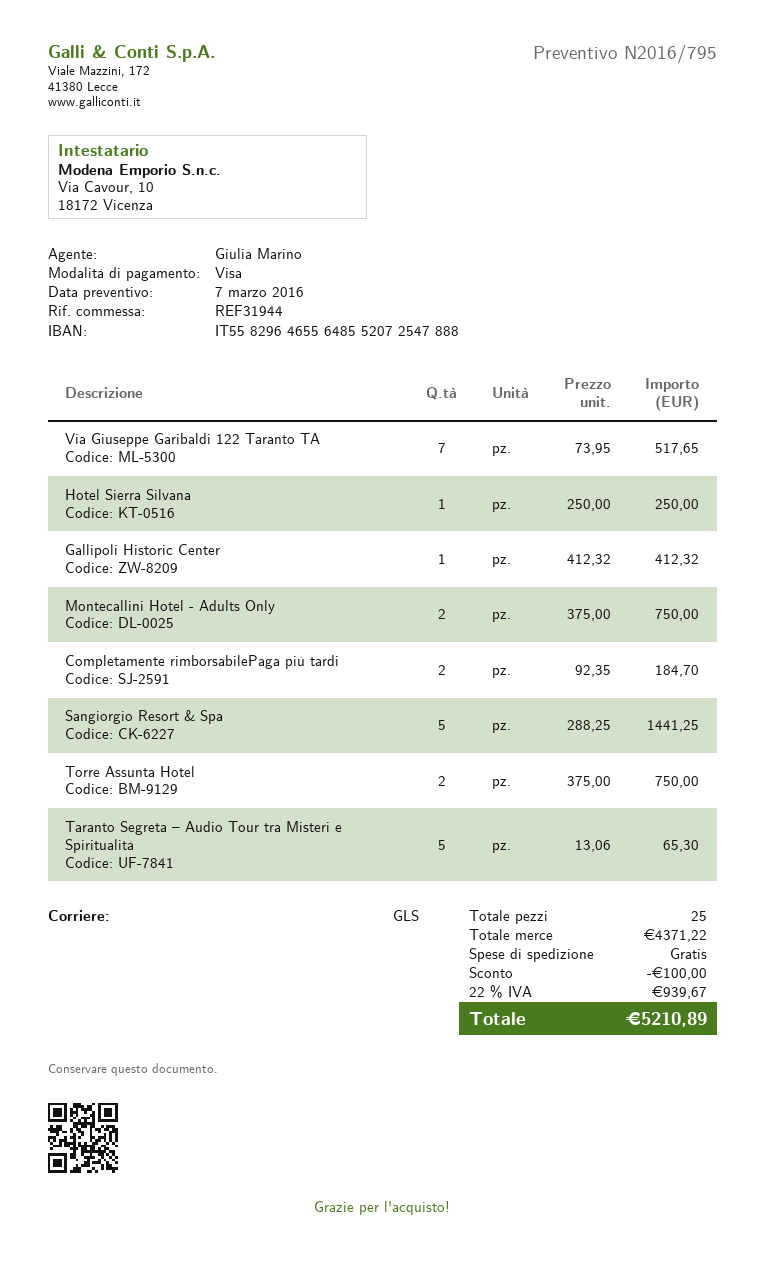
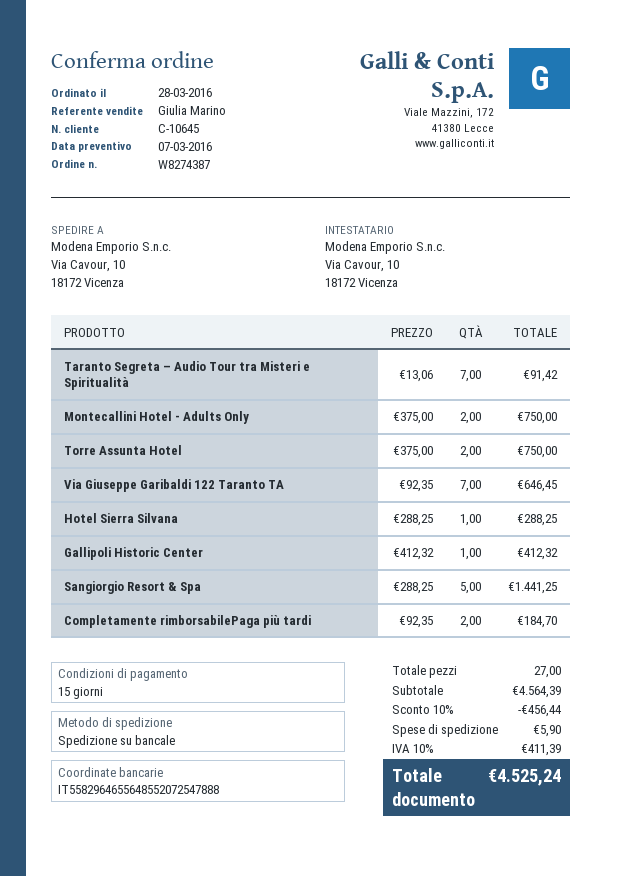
shipping method: GLS -> pallet freight
Via Giuseppe Garibaldi 122 Taranto TA: 7 x 73.95 = 517.65 -> 7 x 92.35 = 646.45
Hotel Sierra Silvana: 1 x 250.00 = 250.00 -> 1 x 288.25 = 288.25
Taranto Segreta – Audio Tour tra Misteri e Spiritualità: 5 x 13.06 = 65.30 -> 7 x 13.06 = 91.42
total quantity: 25 -> 27
subtotal: 4371.22 -> 4564.39
discount: 100.00 -> 456.44
shipping: 0.00 -> 5.90
tax: 22% = 939.67 -> 10% = 411.39
total: 5210.89 -> 4525.24

